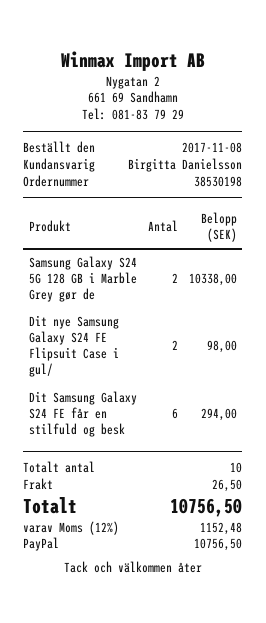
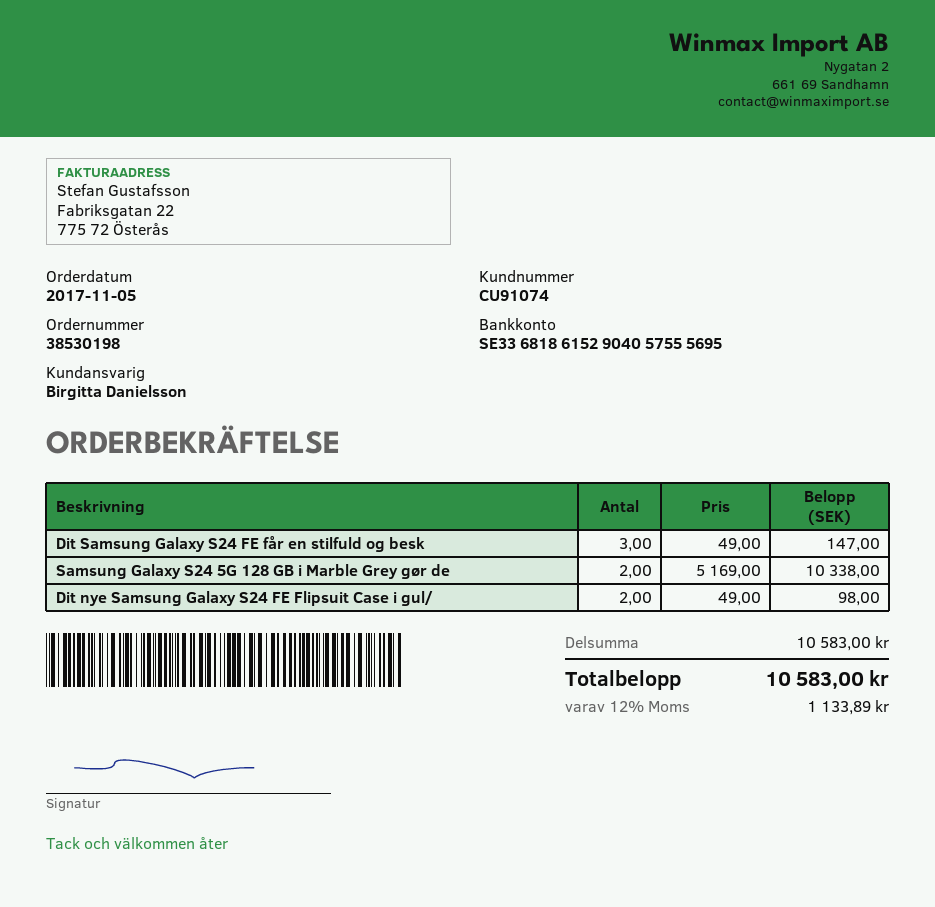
order date: 2017-11-08 -> 2017-11-05
Dit Samsung Galaxy S24 FE får en stilfuld og besk: 6 for 294.00 -> 3 for 147.00
shipping: 26.50 -> none
tax: 12% = 1152.48 -> 12% = 1133.89
total: 10756.50 -> 10583.00

